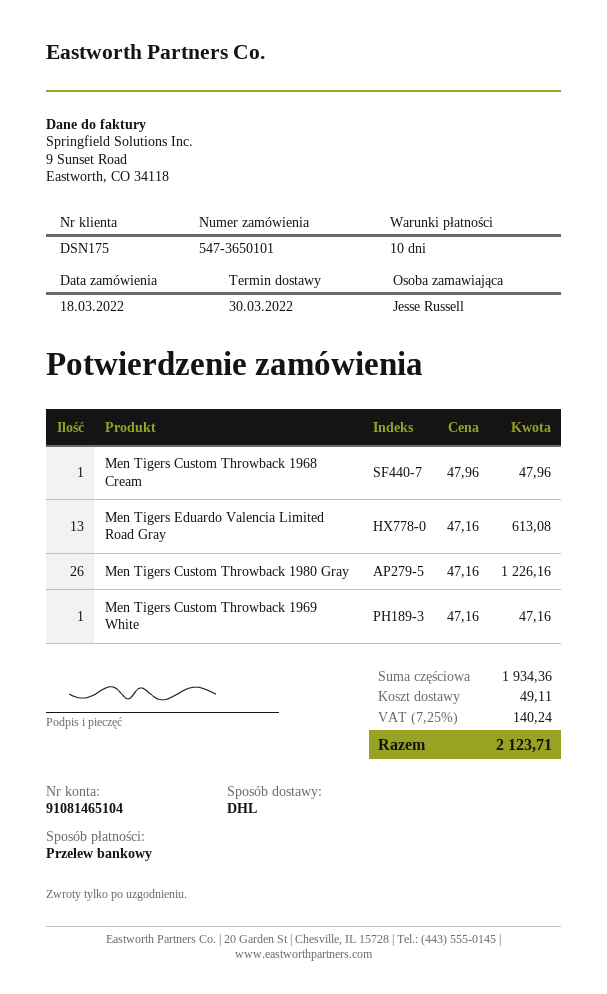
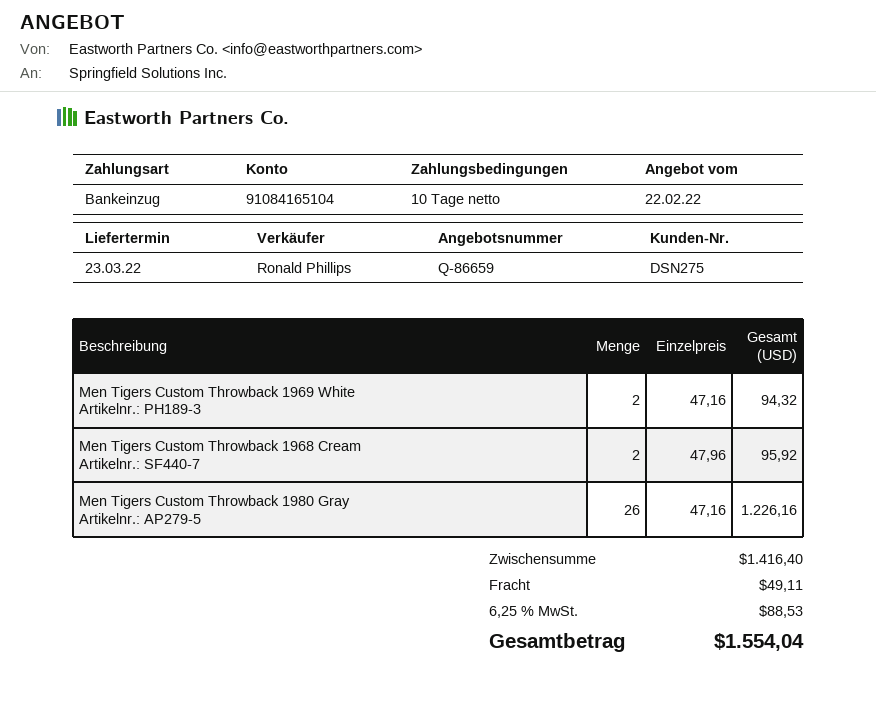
delivery date: 2022-03-30 -> 2022-03-23
customer number: DSN175 -> DSN275
payment method: bank transfer -> direct debit
bank account: 91081465104 -> 91084165104
Men Tigers Custom Throwback 1968 Cream: 1 x 47.96 = 47.96 -> 2 x 47.96 = 95.92
Men Tigers Eduardo Valencia Limited Road Gray: 13 x 47.16 = 613.08 -> none
Men Tigers Custom Throwback 1969 White: 1 x 47.16 = 47.16 -> 2 x 47.16 = 94.32
subtotal: 1934.36 -> 1416.40
tax: 7.25% = 140.24 -> 6.25% = 88.53
total: 2123.71 -> 1554.04

